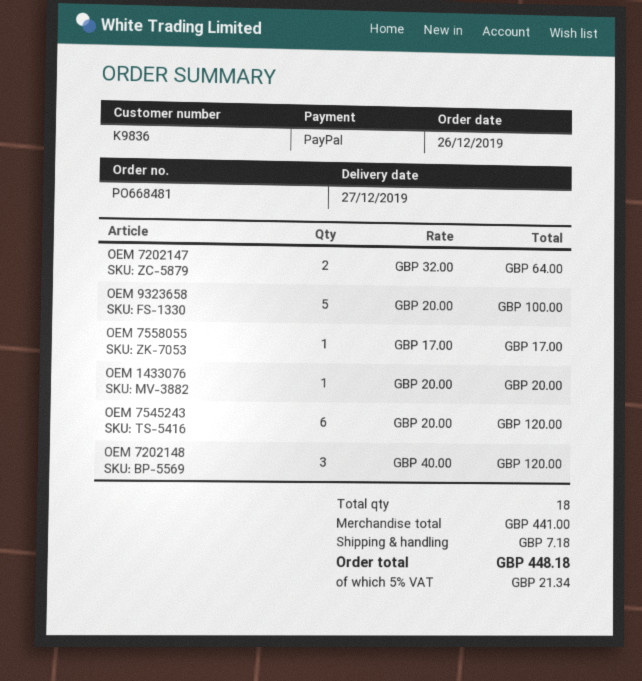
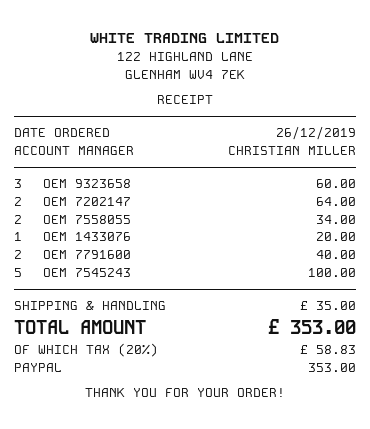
OEM 9323658: 5 for 100.00 -> 3 for 60.00
OEM 7558055: 1 for 17.00 -> 2 for 34.00
OEM 7545243: 6 for 120.00 -> 5 for 100.00
OEM 7202148: 3 for 120.00 -> none
OEM 7791600: none -> 2 for 40.00
shipping: 7.18 -> 35.00
tax: 5% = 21.34 -> 20% = 58.83
total: 448.18 -> 353.00

